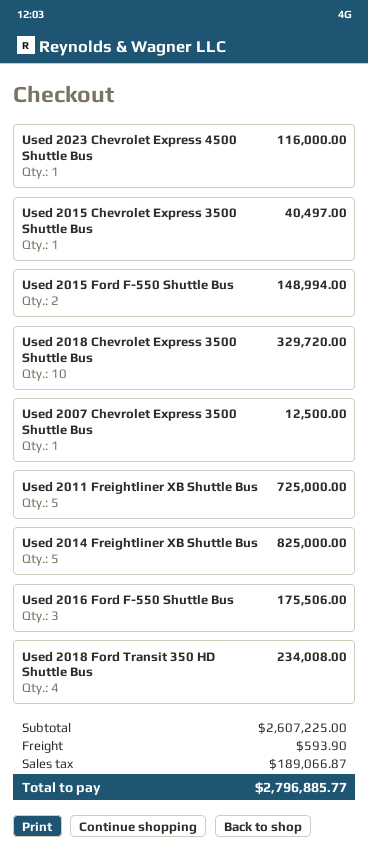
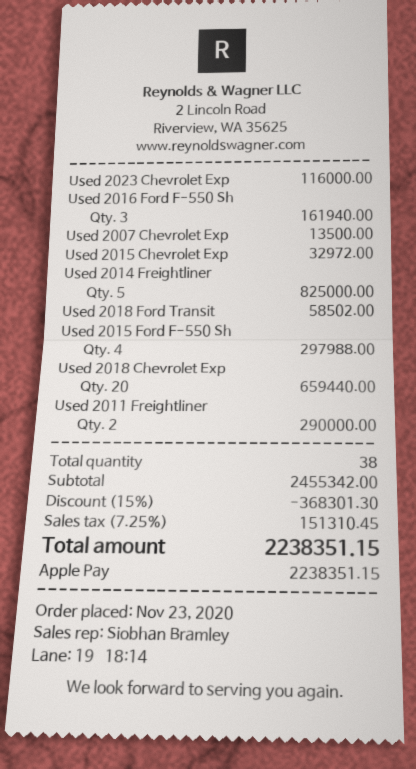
Used 2015 Chevrolet Express 3500 Shuttle Bus: 1 for 40497.00 -> 1 for 32972.00
Used 2015 Ford F-550 Shuttle Bus: 2 for 148994.00 -> 4 for 297988.00
Used 2018 Chevrolet Express 3500 Shuttle Bus: 10 for 329720.00 -> 20 for 659440.00
Used 2007 Chevrolet Express 3500 Shuttle Bus: 1 for 12500.00 -> 1 for 13500.00
Used 2011 Freightliner XB Shuttle Bus: 5 for 725000.00 -> 2 for 290000.00
Used 2016 Ford F-550 Shuttle Bus: 3 for 175506.00 -> 3 for 161940.00
Used 2018 Ford Transit 350 HD Shuttle Bus: 4 for 234008.00 -> 1 for 58502.00
subtotal: 2607225.00 -> 2455342.00
discount: none -> 15% = 368301.30
shipping: 593.90 -> none
tax: 189066.87 -> 151310.45
total: 2796885.77 -> 2238351.15

